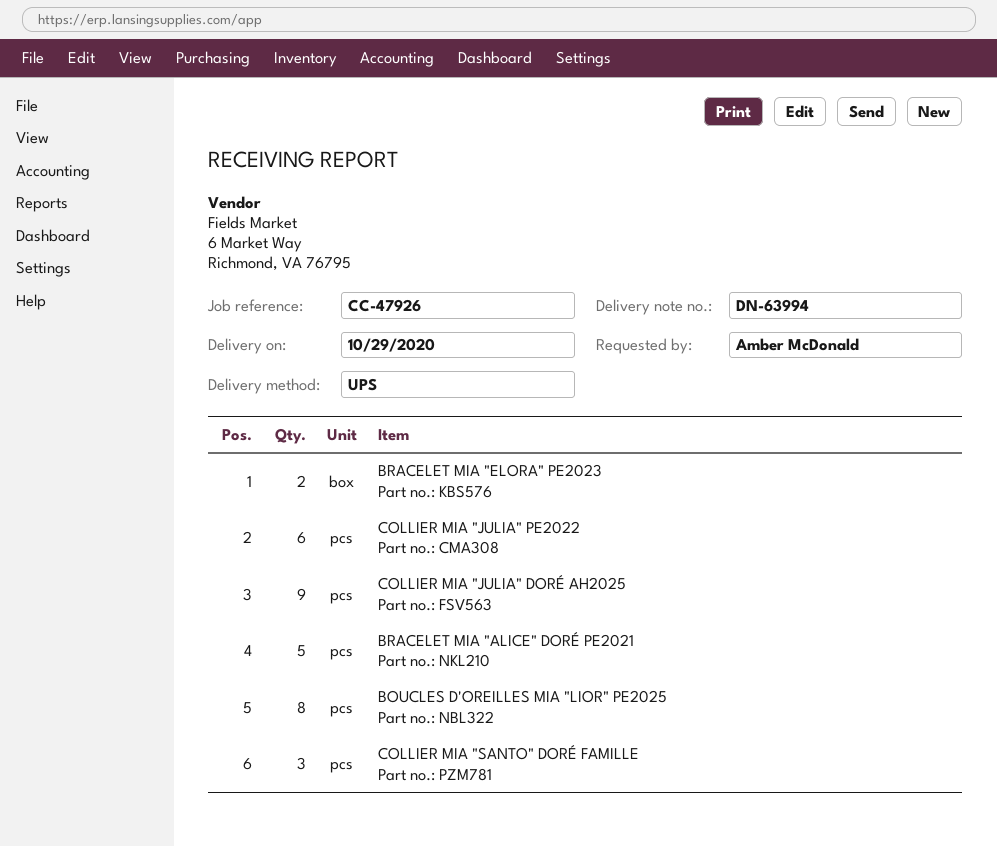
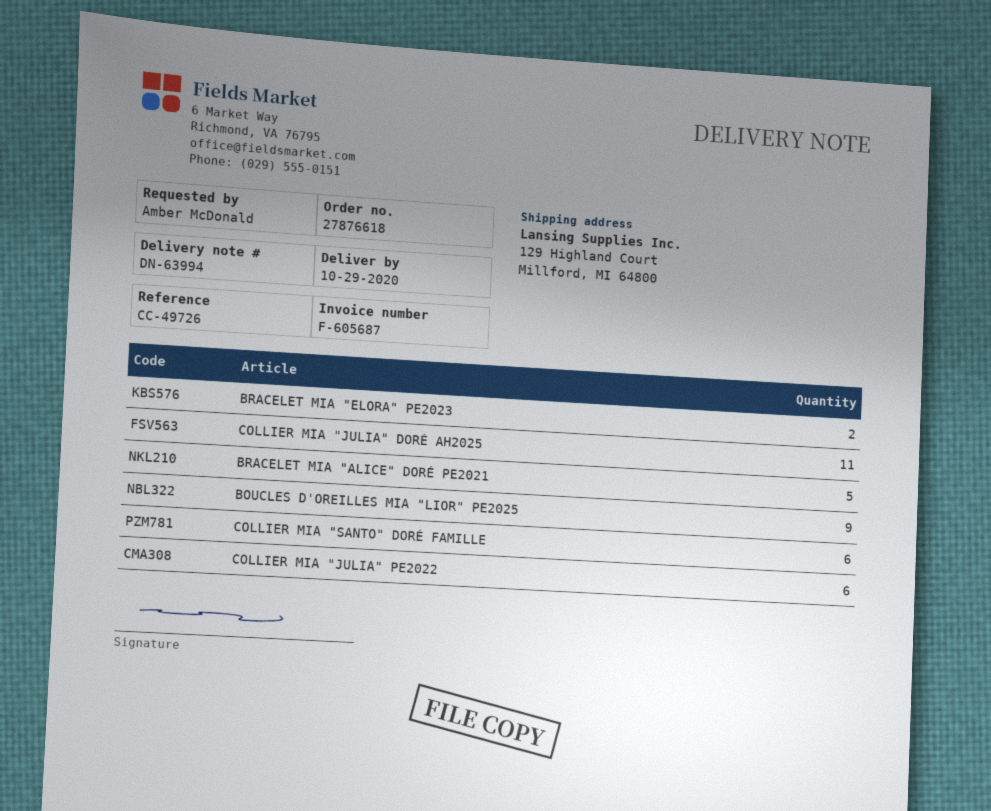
reference: CC-47926 -> CC-49726
COLLIER MIA "JULIA" DORÉ AH2025: 9 -> 11
BOUCLES D'OREILLES MIA "LIOR" PE2025: 8 -> 9
COLLIER MIA "SANTO" DORÉ FAMILLE: 3 -> 6

